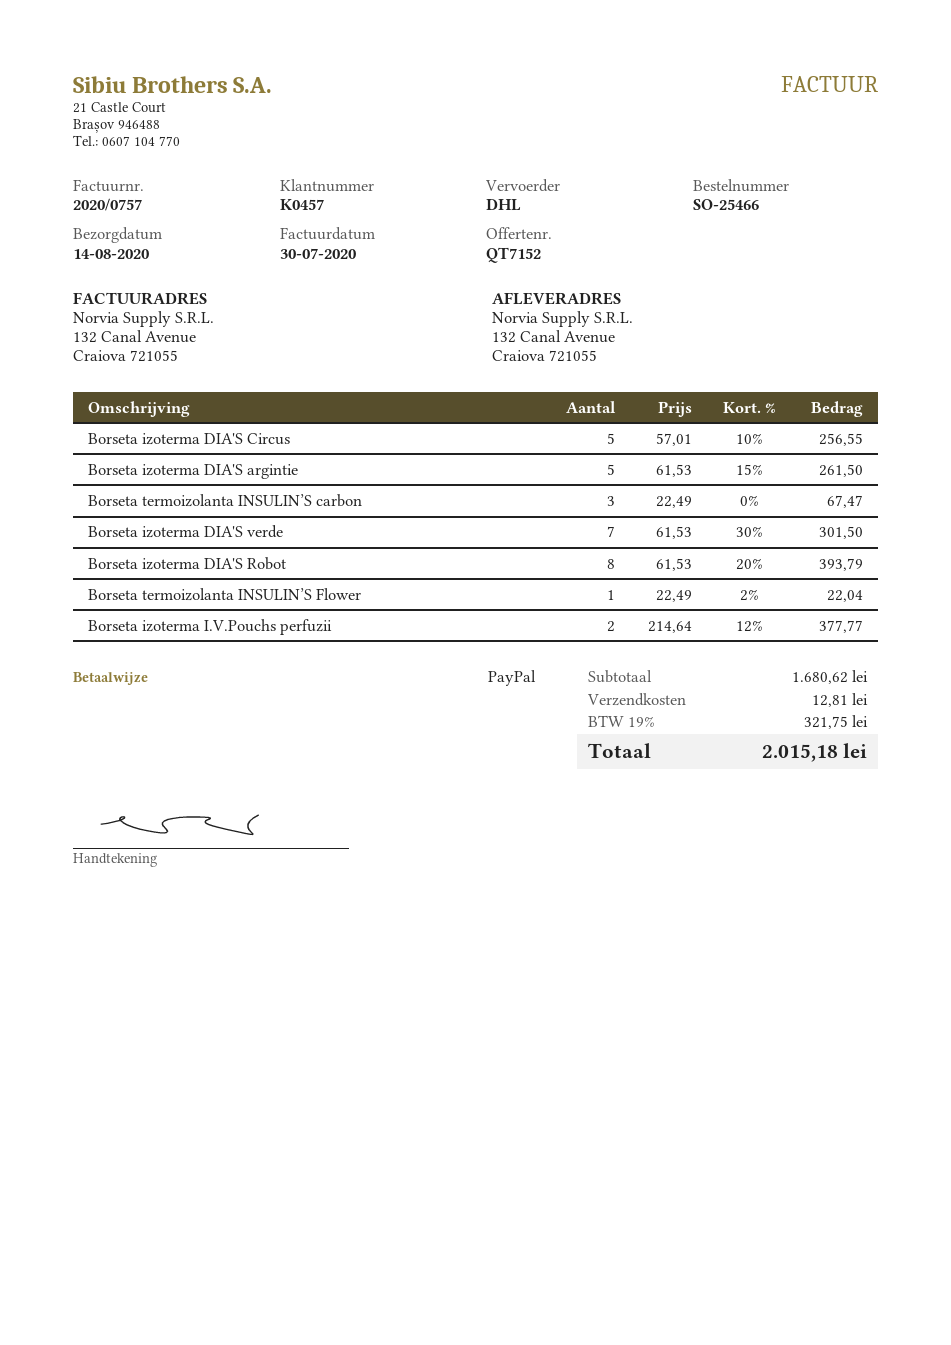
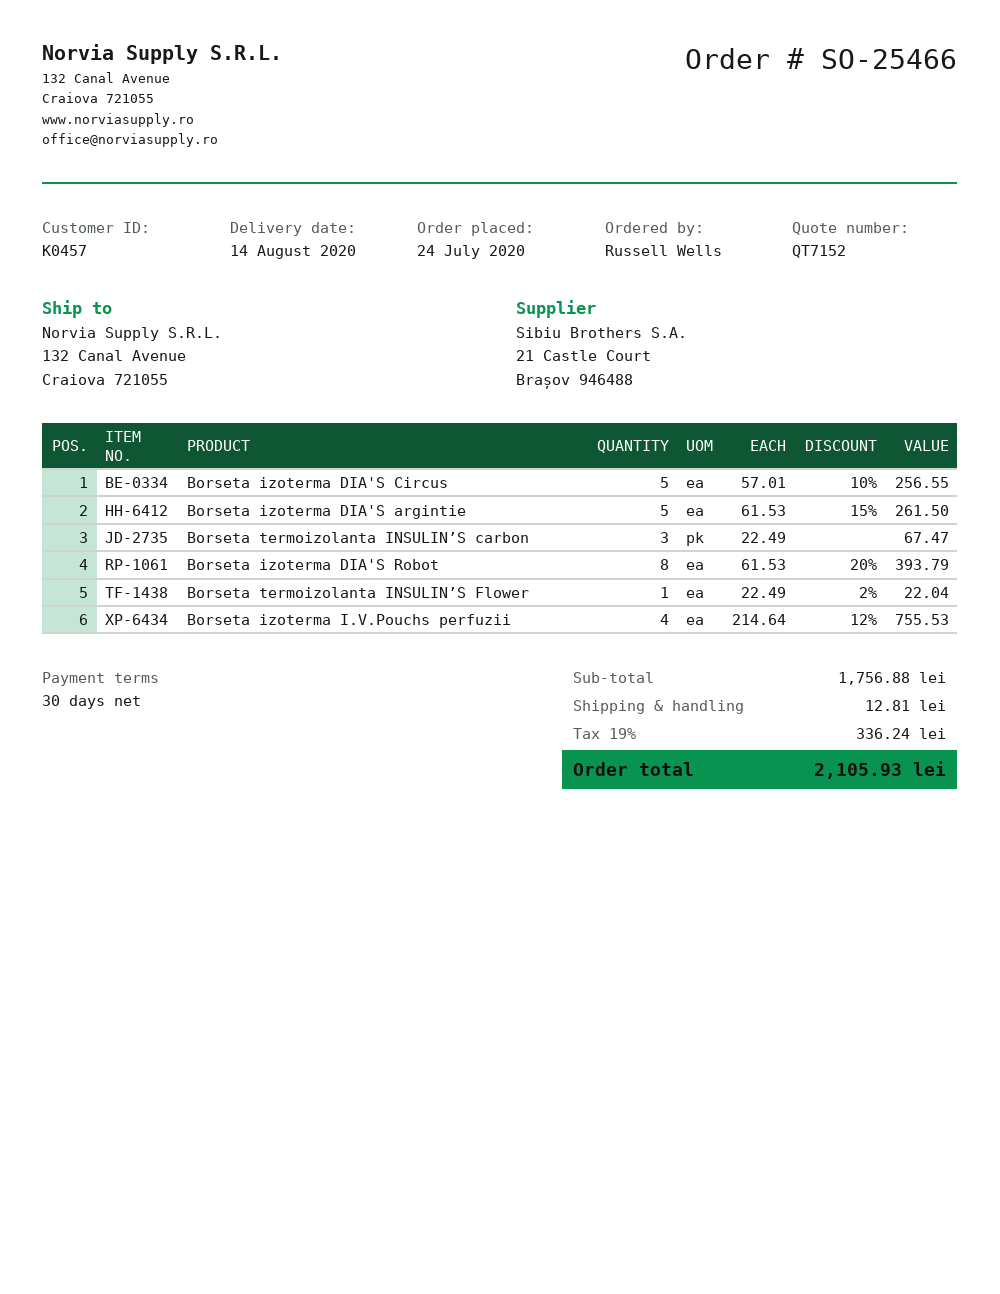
Borseta izoterma DIA'S verde: 7 x 61.53 - 30% = 301.50 -> none
Borseta izoterma I.V.Pouchs perfuzii: 2 x 214.64 - 12% = 377.77 -> 4 x 214.64 - 12% = 755.53
subtotal: 1680.62 -> 1756.88
tax: 19% = 321.75 -> 19% = 336.24
total: 2015.18 -> 2105.93

